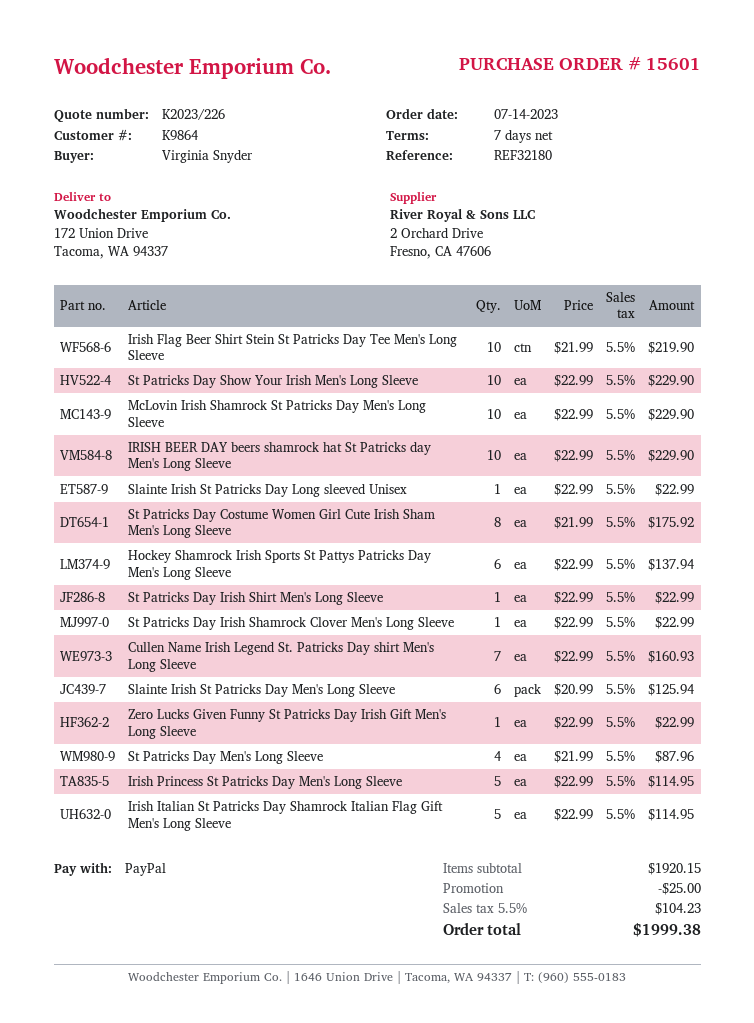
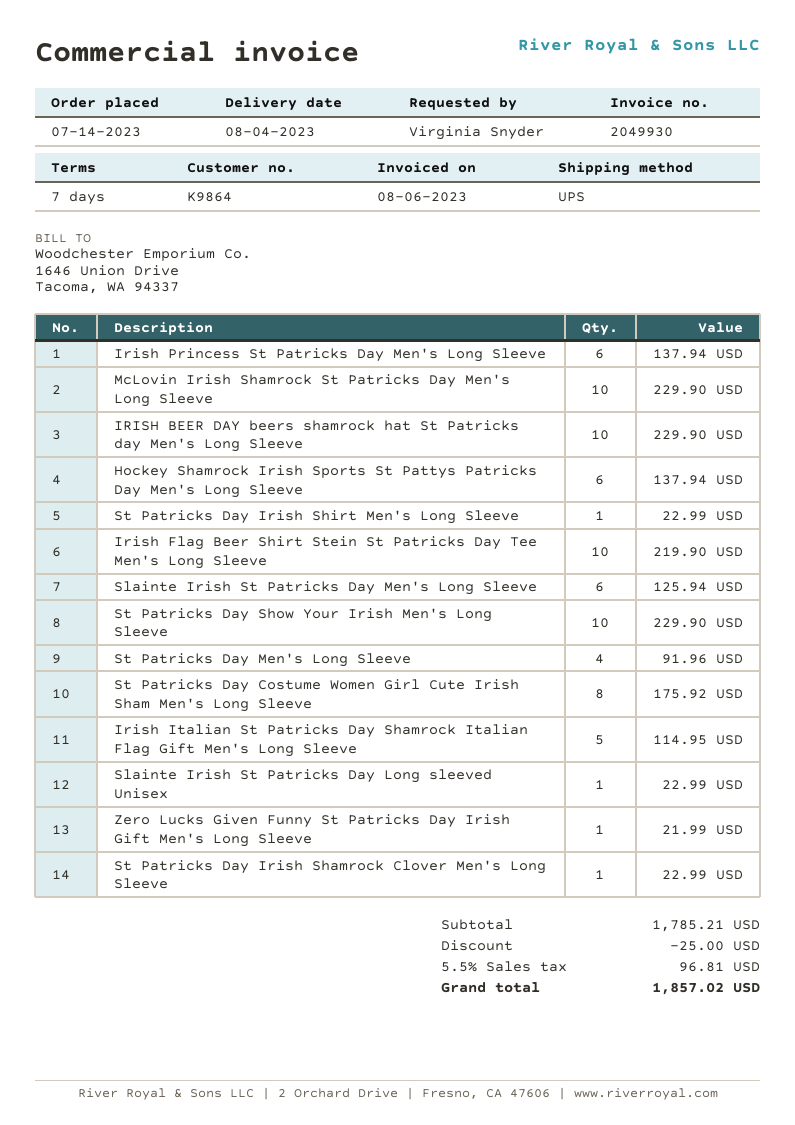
Cullen Name Irish Legend St. Patricks Day shirt Men's Long Sleeve: 7 for 160.93 -> none
Zero Lucks Given Funny St Patricks Day Irish Gift Men's Long Sleeve: 1 for 22.99 -> 1 for 21.99
St Patricks Day Men's Long Sleeve: 4 for 87.96 -> 4 for 91.96
Irish Princess St Patricks Day Men's Long Sleeve: 5 for 114.95 -> 6 for 137.94
subtotal: 1920.15 -> 1785.21
tax: 5.5% = 104.23 -> 5.5% = 96.81
total: 1999.38 -> 1857.02

